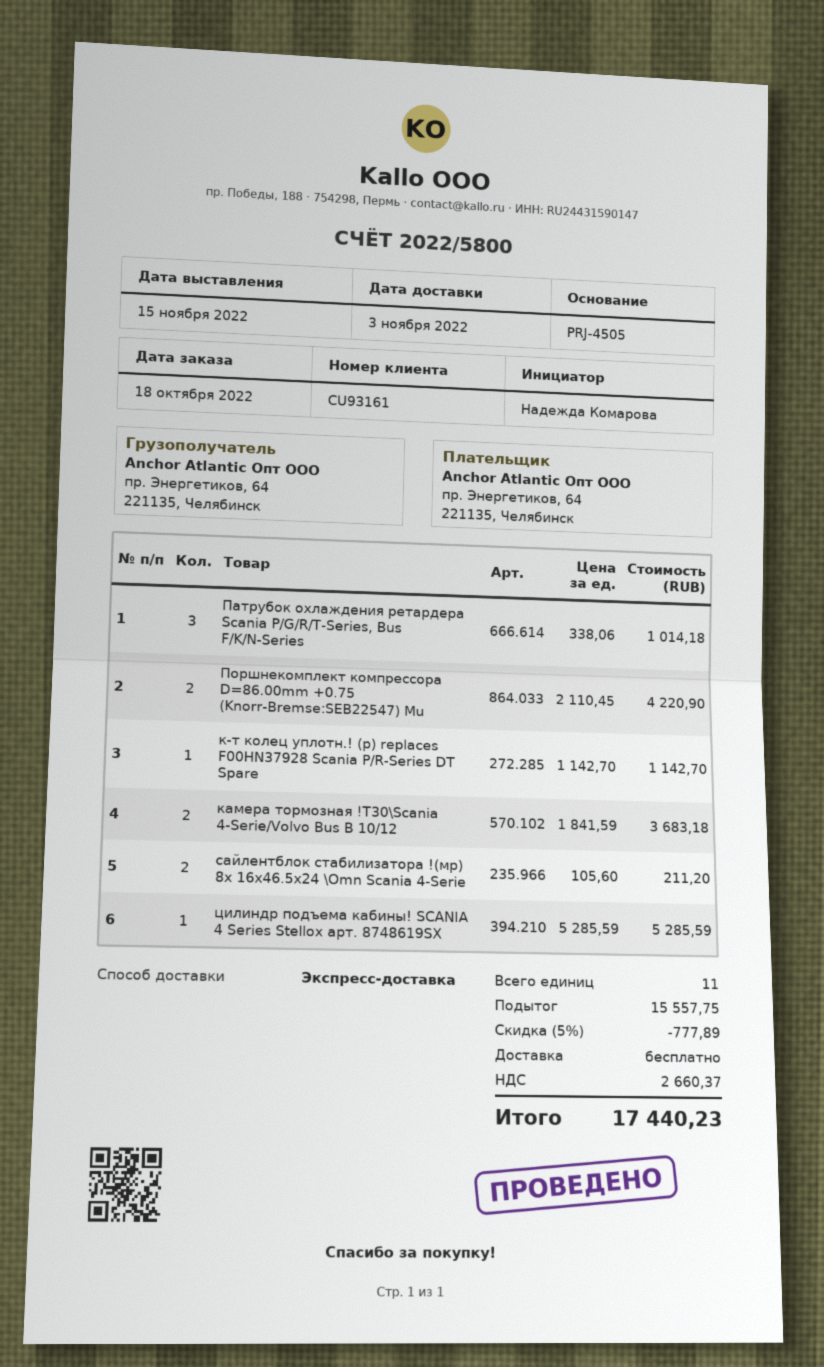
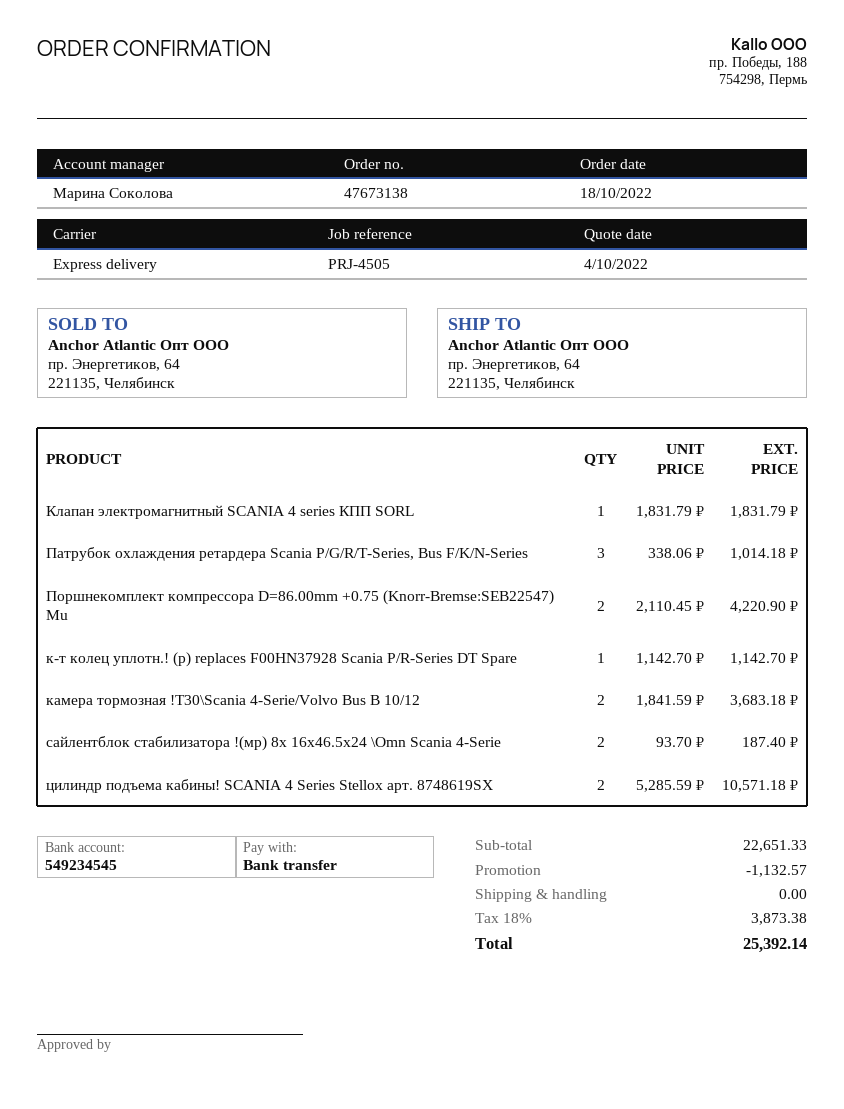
сайлентблок стабилизатора !(мр) 8x 16x46.5x24 \Omn Scania 4-Serie: 2 x 105.60 = 211.20 -> 2 x 93.70 = 187.40
цилиндр подъема кабины! SCANIA 4 Series Stellox арт. 8748619SX: 1 x 5285.59 = 5285.59 -> 2 x 5285.59 = 10571.18
Клапан электромагнитный SCANIA 4 series КПП SORL: none -> 1 x 1831.79 = 1831.79
subtotal: 15557.75 -> 22651.33
discount: 777.89 -> 1132.57
tax: 2660.37 -> 3873.38
total: 17440.23 -> 25392.14

